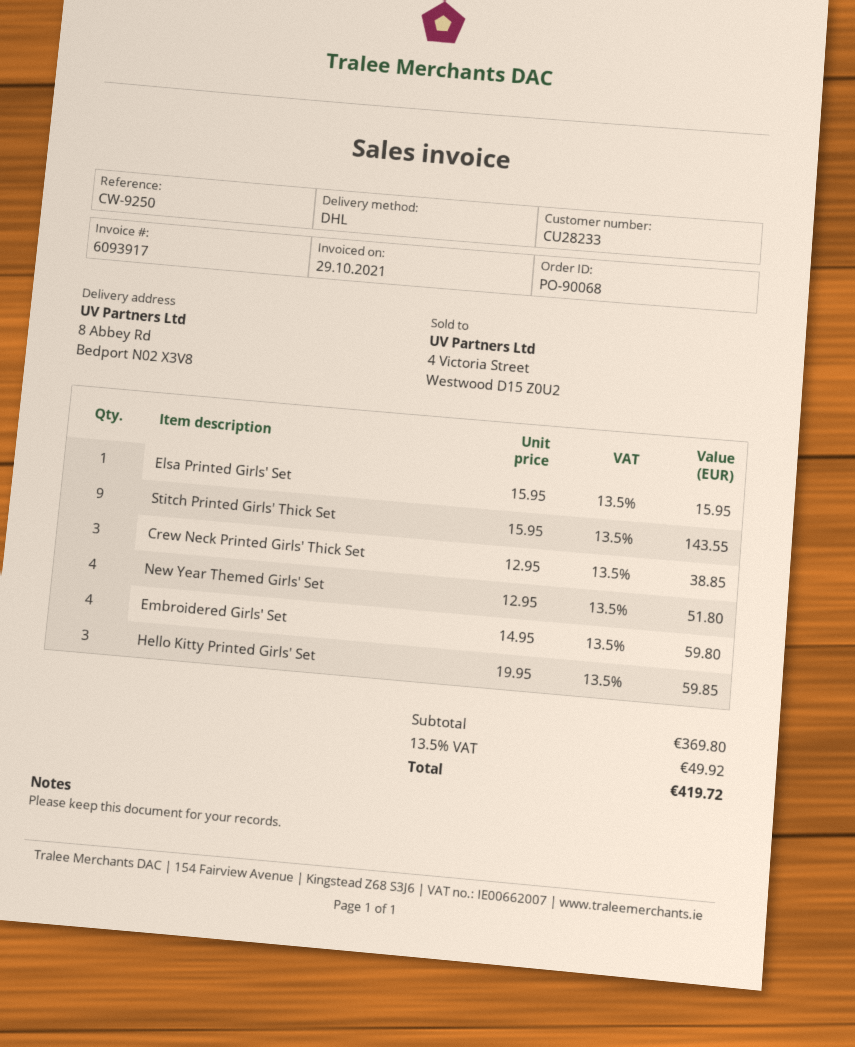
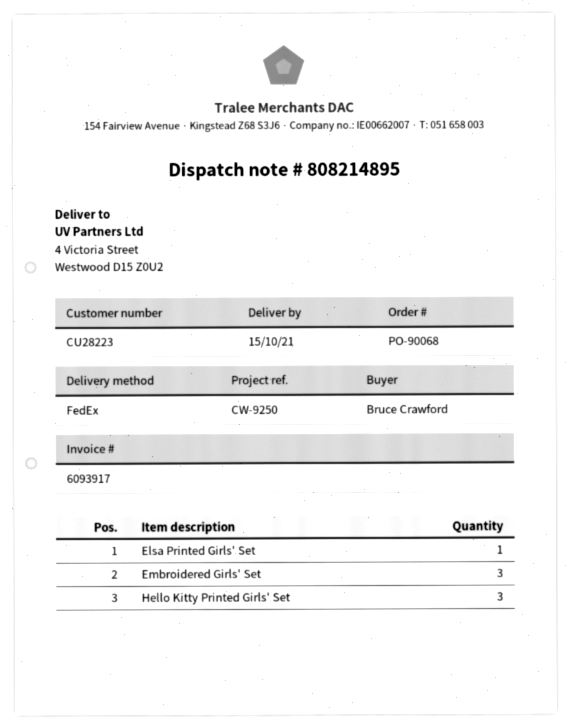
customer number: CU28233 -> CU28223
shipping method: DHL -> FedEx
ship to: 8 Abbey Rd, Bedport N02 X3V8 -> 4 Victoria Street, Westwood D15 Z0U2
Stitch Printed Girls' Thick Set: 9 -> none
Crew Neck Printed Girls' Thick Set: 3 -> none
New Year Themed Girls' Set: 4 -> none
Embroidered Girls' Set: 4 -> 3

